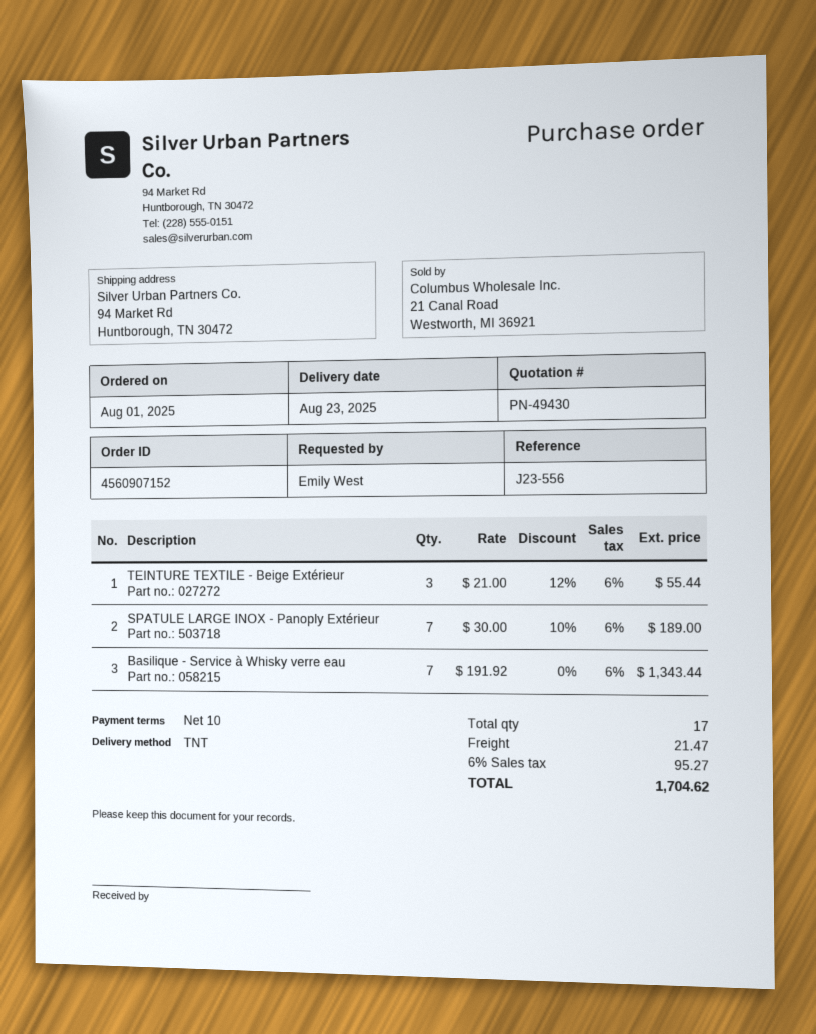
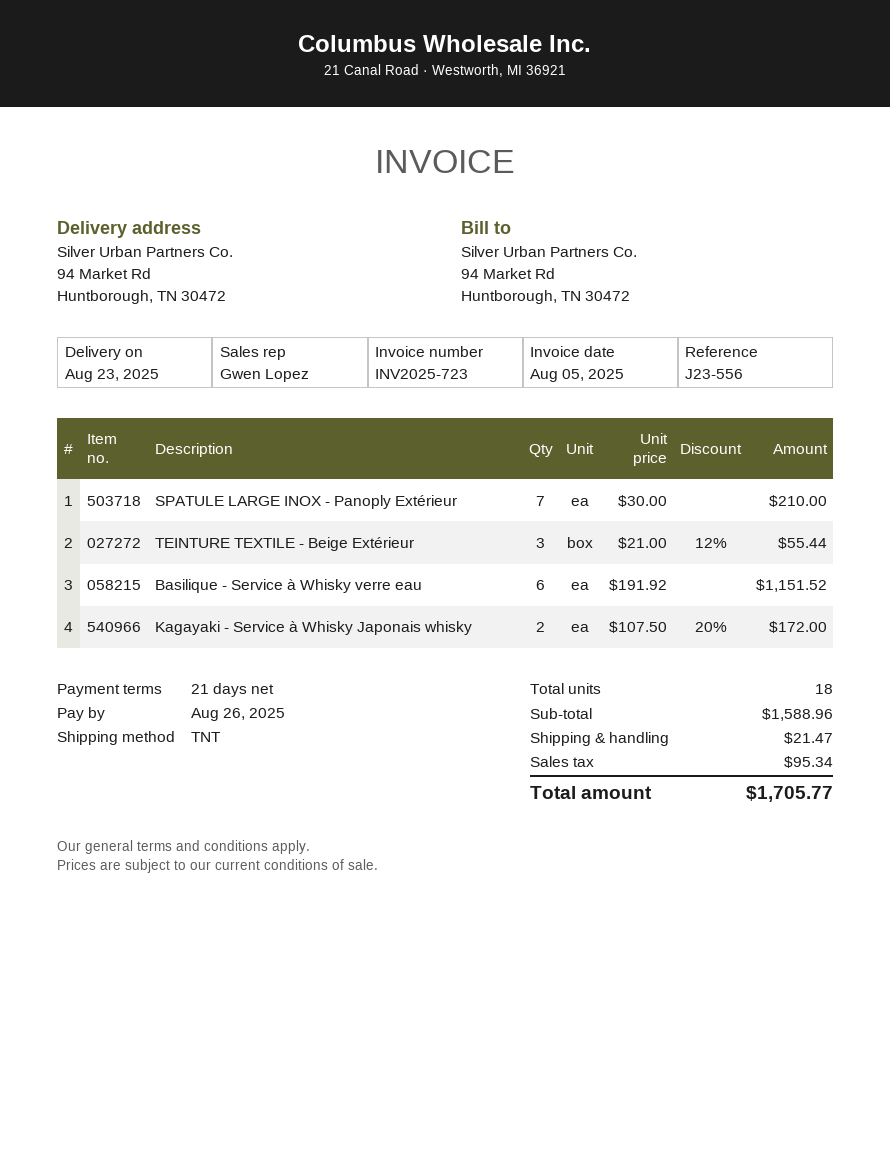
payment terms: 10 days -> 21 days
SPATULE LARGE INOX - Panoply Extérieur: 7 x 30.00 - 10% = 189.00 -> 7 x 30.00 = 210.00
Basilique - Service à Whisky verre eau: 7 x 191.92 = 1343.44 -> 6 x 191.92 = 1151.52
Kagayaki - Service à Whisky Japonais whisky: none -> 2 x 107.50 - 20% = 172.00
total quantity: 17 -> 18
tax: 95.27 -> 95.34
total: 1704.62 -> 1705.77

